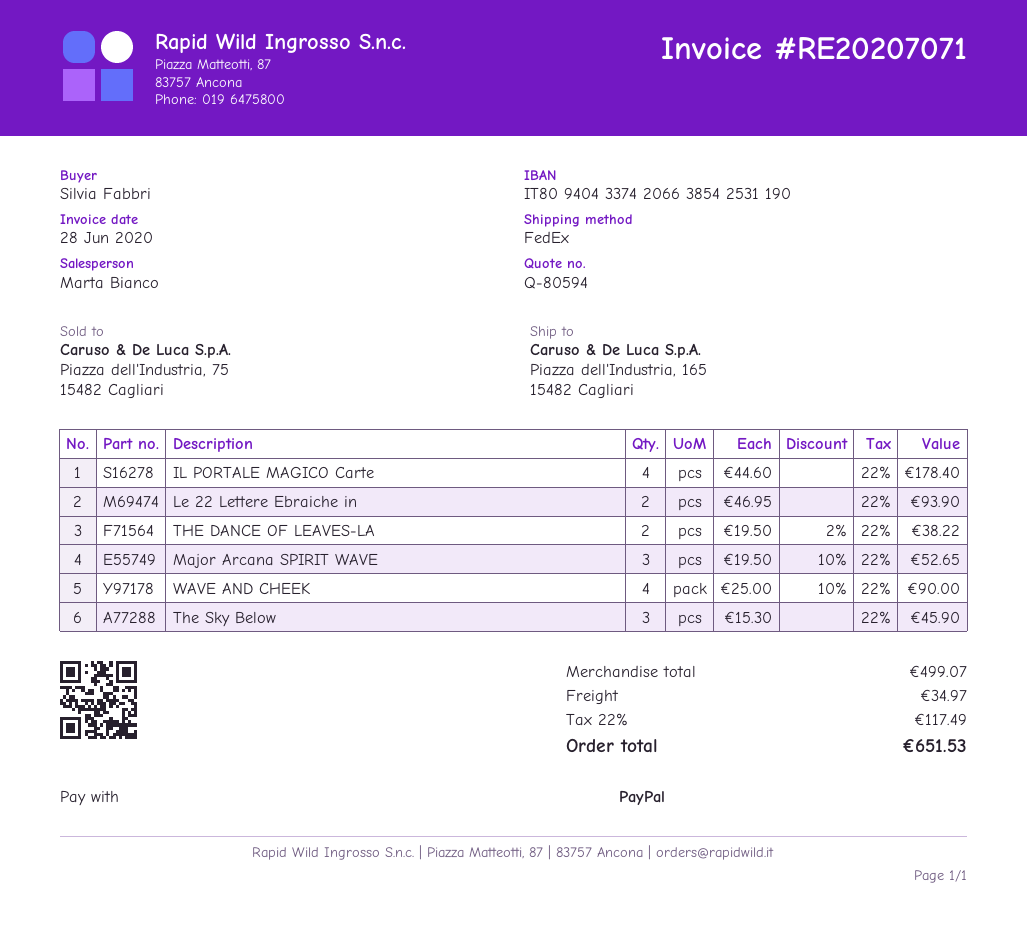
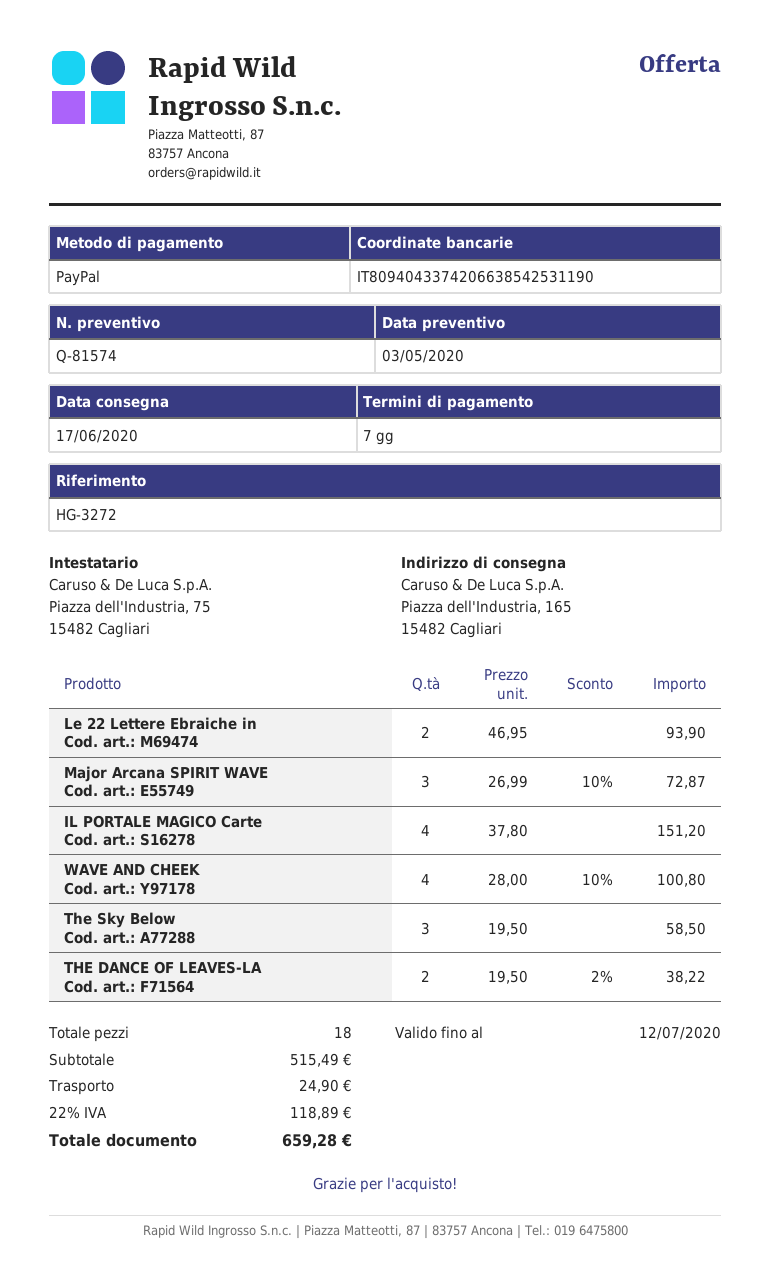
quote number: Q-80594 -> Q-81574
IL PORTALE MAGICO Carte: 4 x 44.60 = 178.40 -> 4 x 37.80 = 151.20
Major Arcana SPIRIT WAVE: 3 x 19.50 - 10% = 52.65 -> 3 x 26.99 - 10% = 72.87
WAVE AND CHEEK: 4 x 25.00 - 10% = 90.00 -> 4 x 28.00 - 10% = 100.80
The Sky Below: 3 x 15.30 = 45.90 -> 3 x 19.50 = 58.50
subtotal: 499.07 -> 515.49
shipping: 34.97 -> 24.90
tax: 22% = 117.49 -> 22% = 118.89
total: 651.53 -> 659.28

